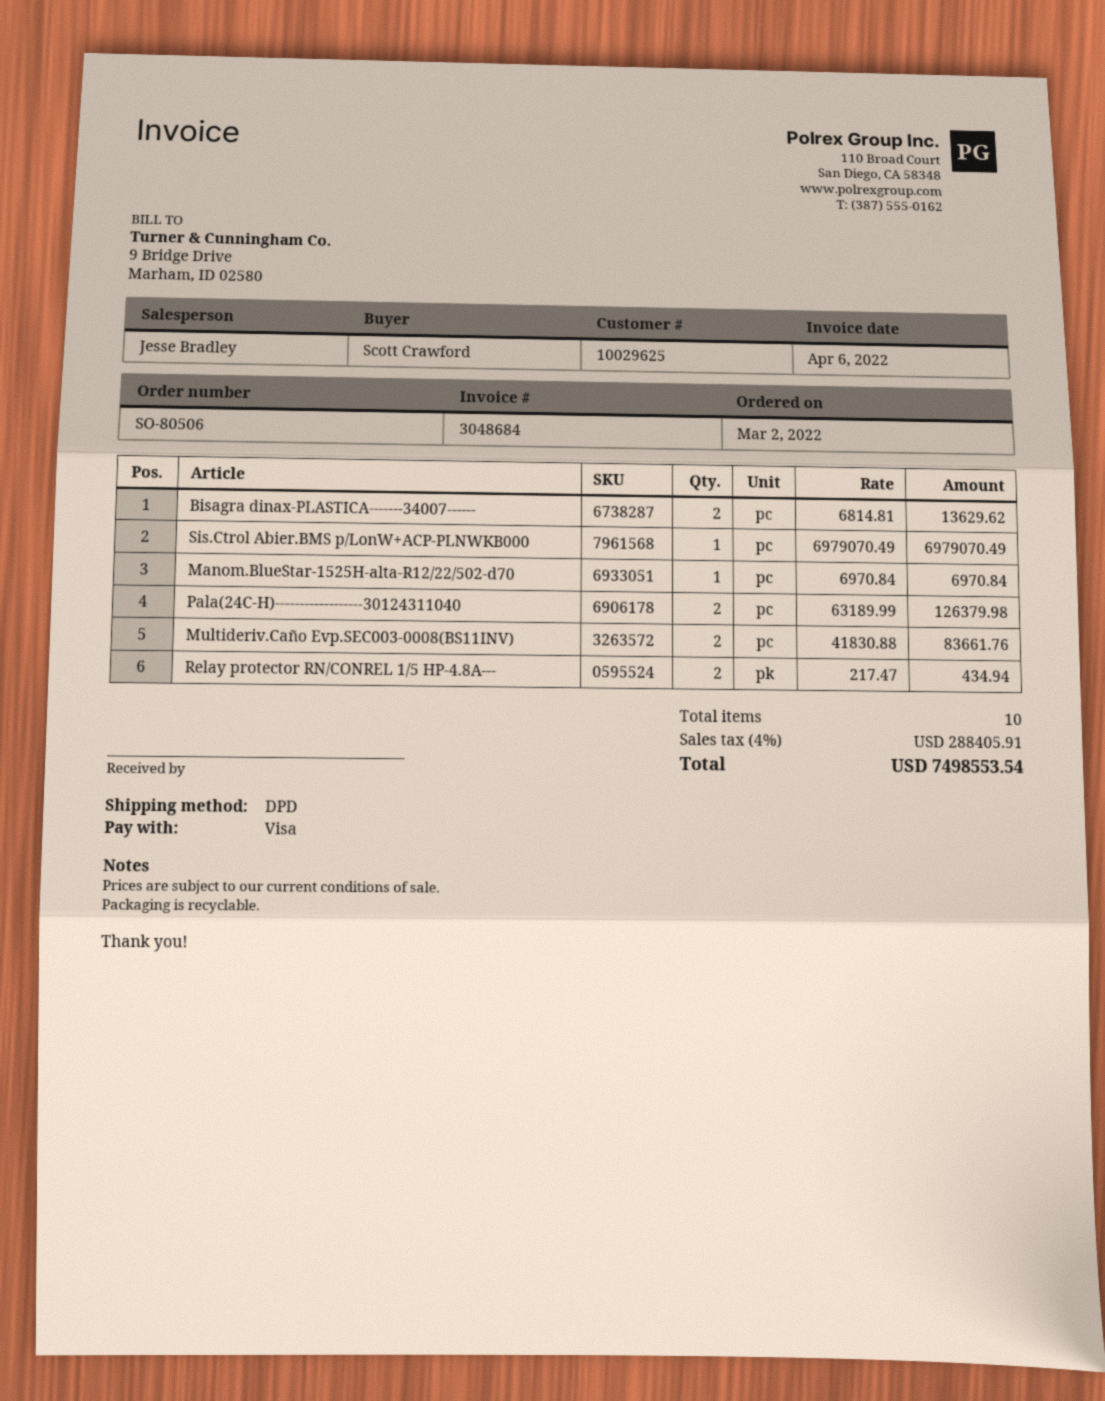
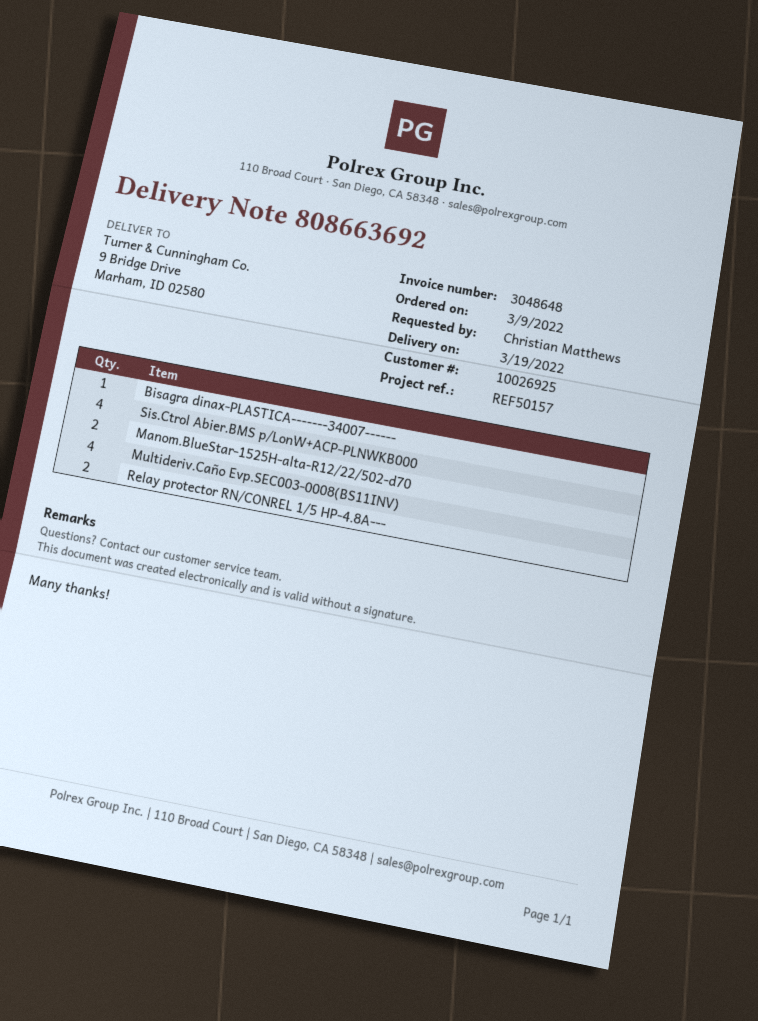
order date: 2022-03-02 -> 2022-03-09
invoice number: 3048684 -> 3048648
customer number: 10029625 -> 10026925
ordered by: Scott Crawford -> Christian Matthews
Bisagra dinax-PLASTICA-------34007------: 2 -> 1
Sis.Ctrol Abier.BMS p/LonW+ACP-PLNWKB000: 1 -> 4
Manom.BlueStar-1525H-alta-R12/22/502-d70: 1 -> 2
Pala(24C-H)------------------30124311040: 2 -> none
Multideriv.Caño Evp.SEC003-0008(BS11INV): 2 -> 4

